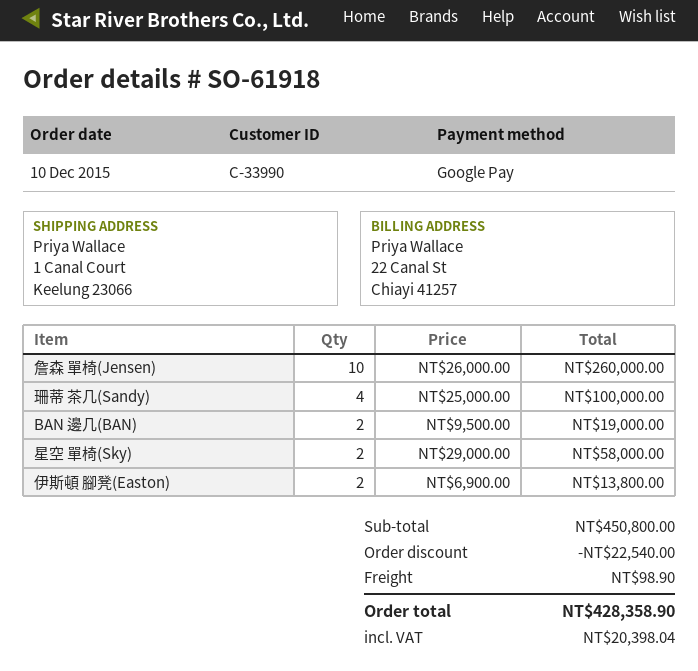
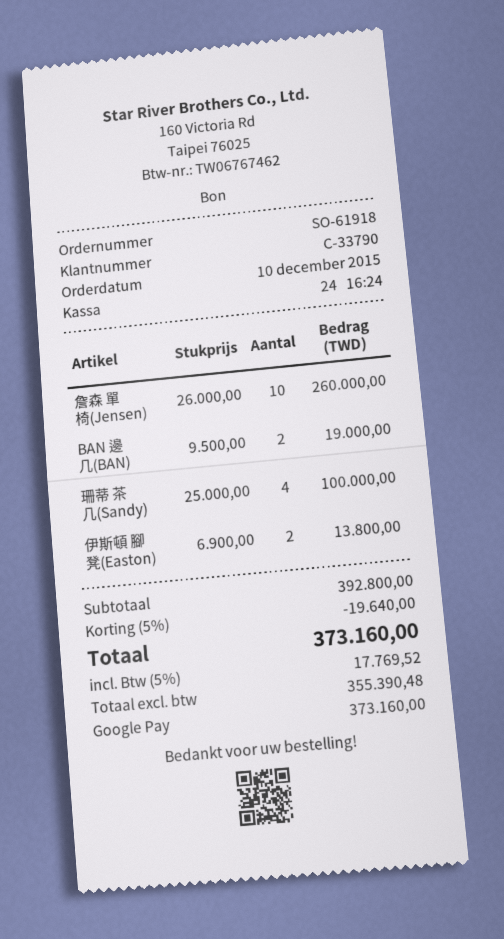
customer number: C-33990 -> C-33790
星空 單椅(Sky): 2 x 29000.00 = 58000.00 -> none
subtotal: 450800.00 -> 392800.00
discount: 22540.00 -> 19640.00
shipping: 98.90 -> none
tax: 20398.04 -> 17769.52
total: 428358.90 -> 373160.00

